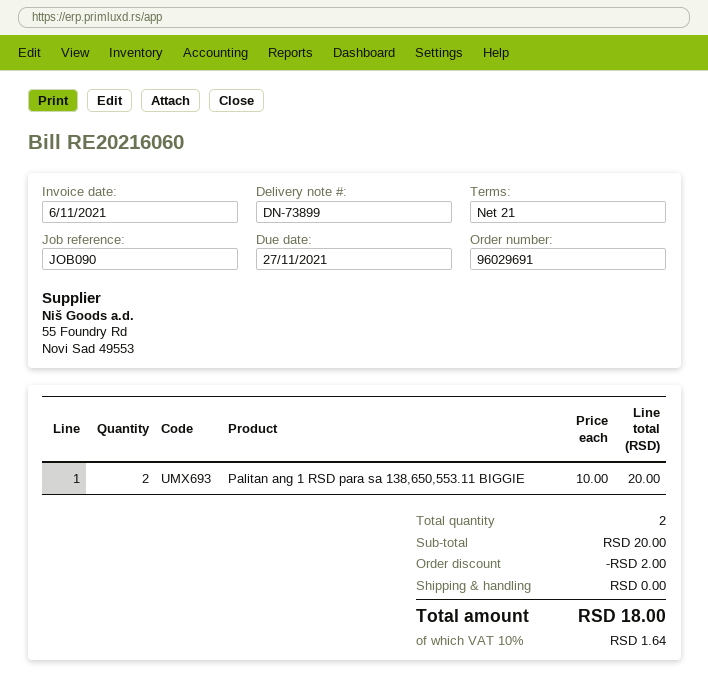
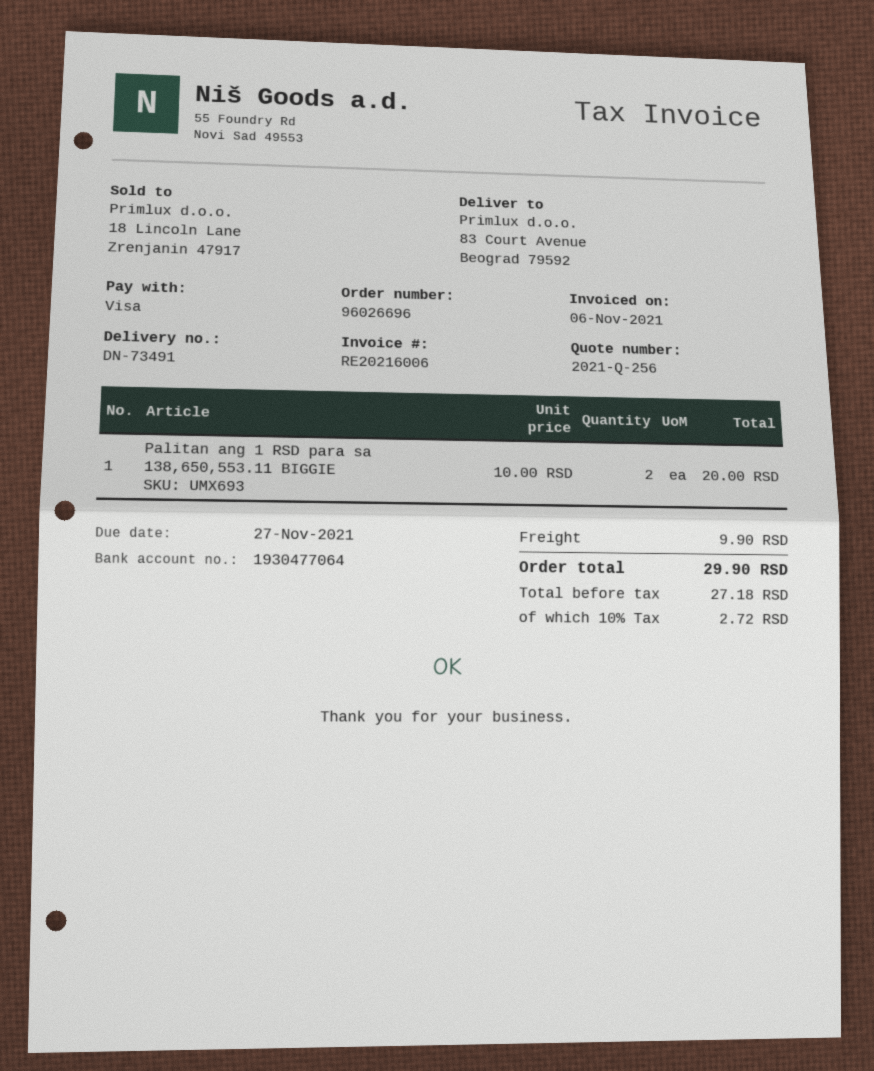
order number: 96029691 -> 96026696
delivery note number: DN-73899 -> DN-73491
invoice number: RE20216060 -> RE20216006
discount: 2.00 -> none
shipping: 0.00 -> 9.90
tax: 10% = 1.64 -> 10% = 2.72
total: 18.00 -> 29.90

